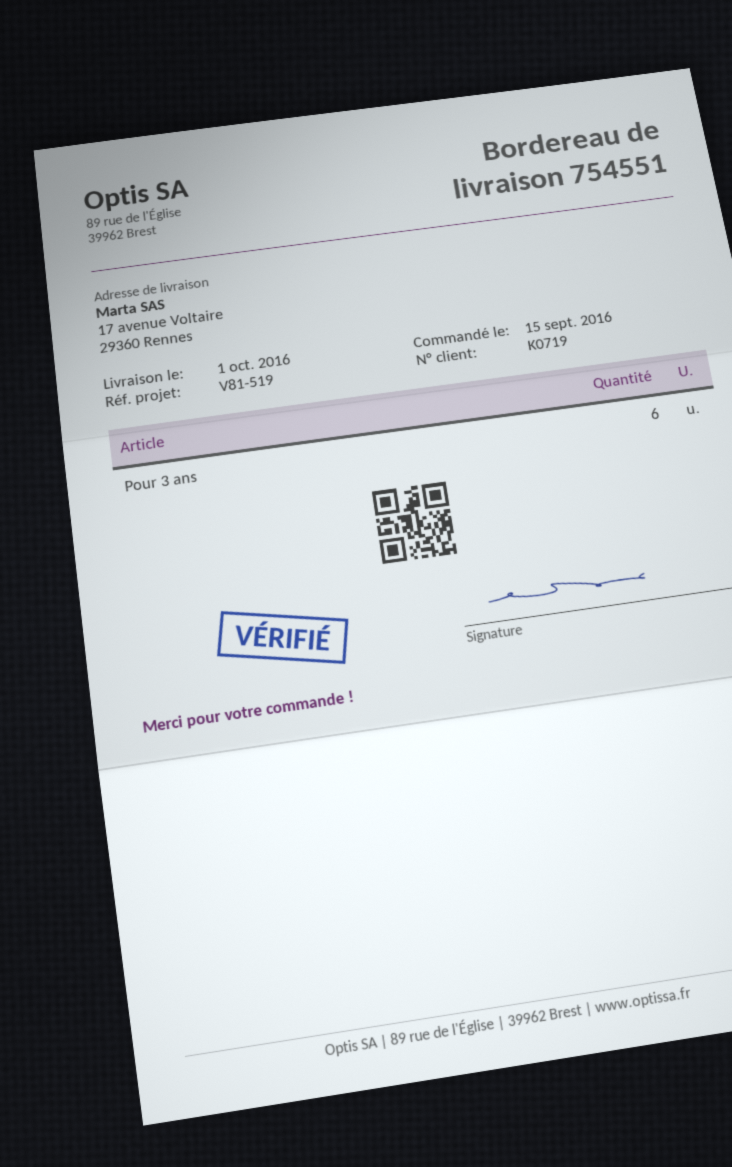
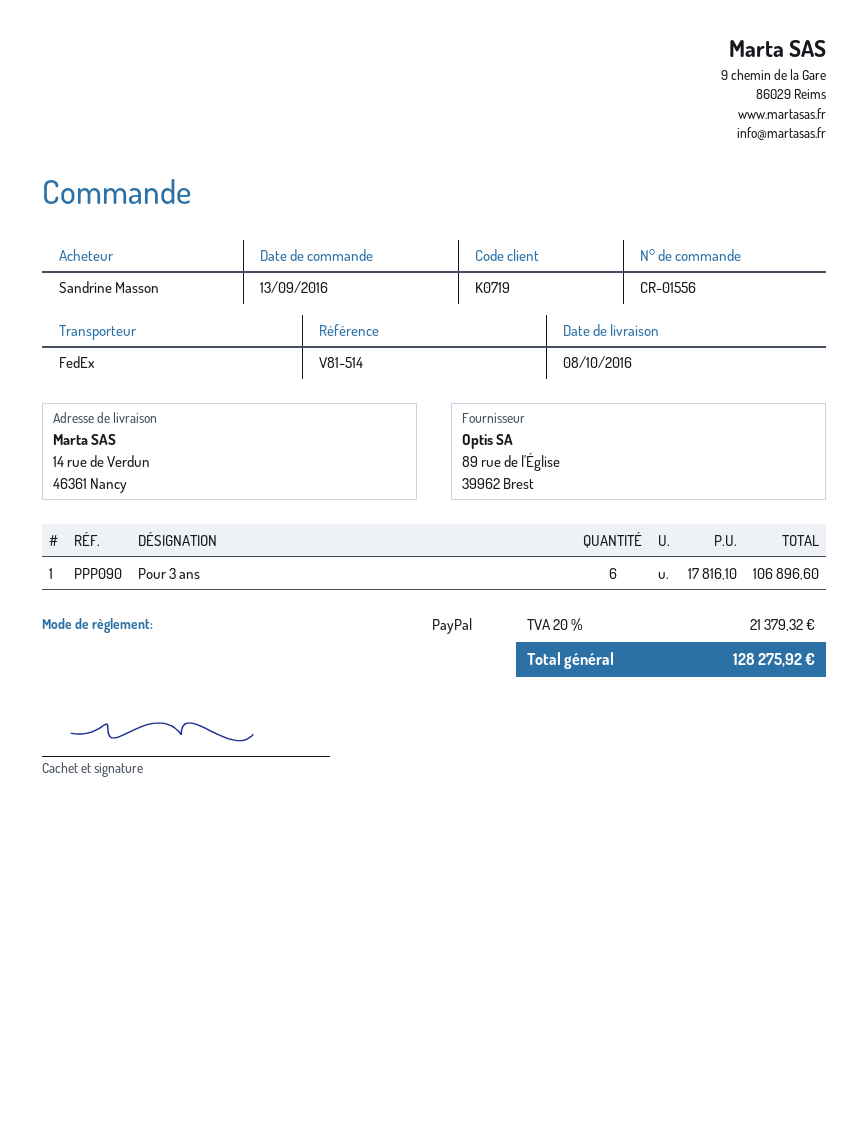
order date: 2016-09-15 -> 2016-09-13
delivery date: 2016-10-01 -> 2016-10-08
reference: V81-519 -> V81-514
ship to: 17 avenue Voltaire, 29360 Rennes -> 14 rue de Verdun, 46361 Nancy

